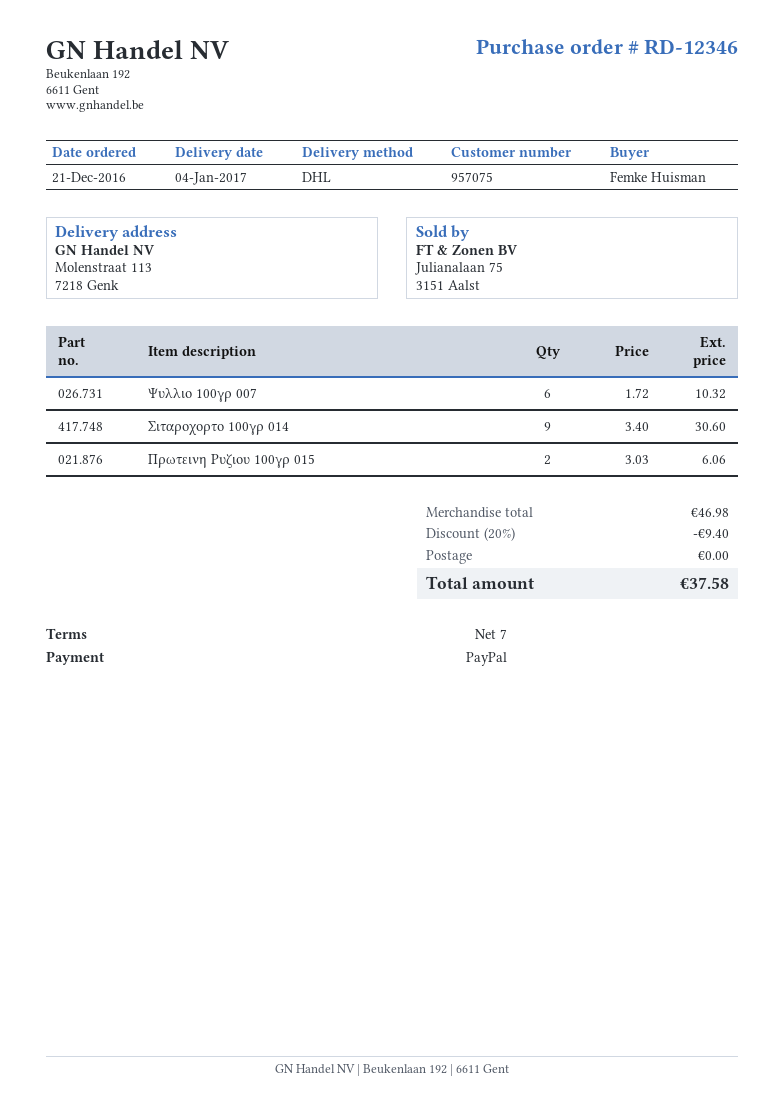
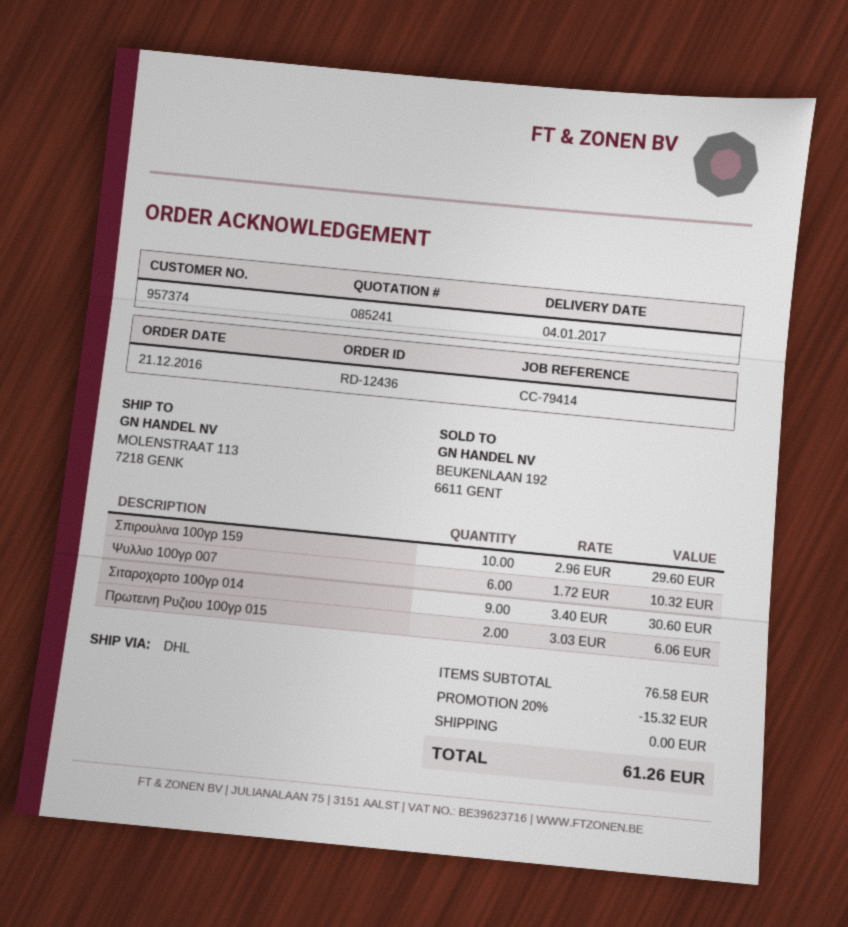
order number: RD-12346 -> RD-12436
customer number: 957075 -> 957374
Σπιρουλινα 100γρ 159: none -> 10 x 2.96 = 29.60
subtotal: 46.98 -> 76.58
discount: 20% = 9.40 -> 20% = 15.32
total: 37.58 -> 61.26

